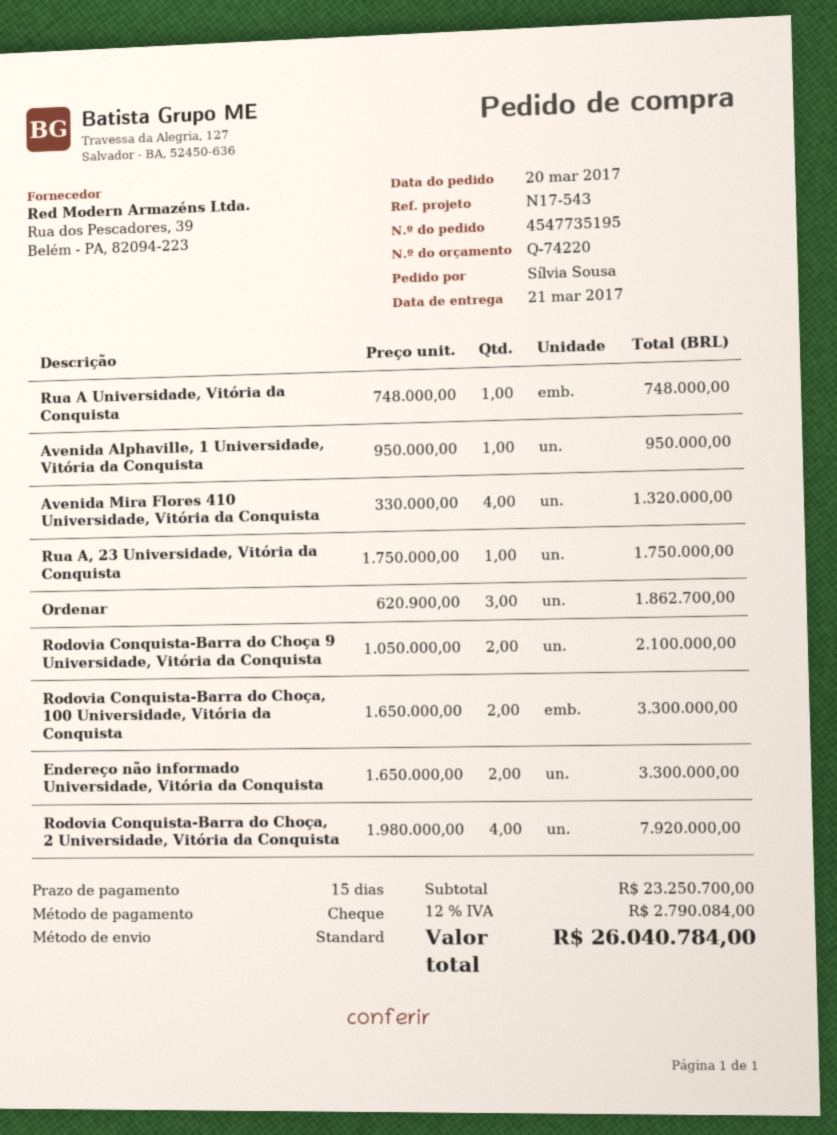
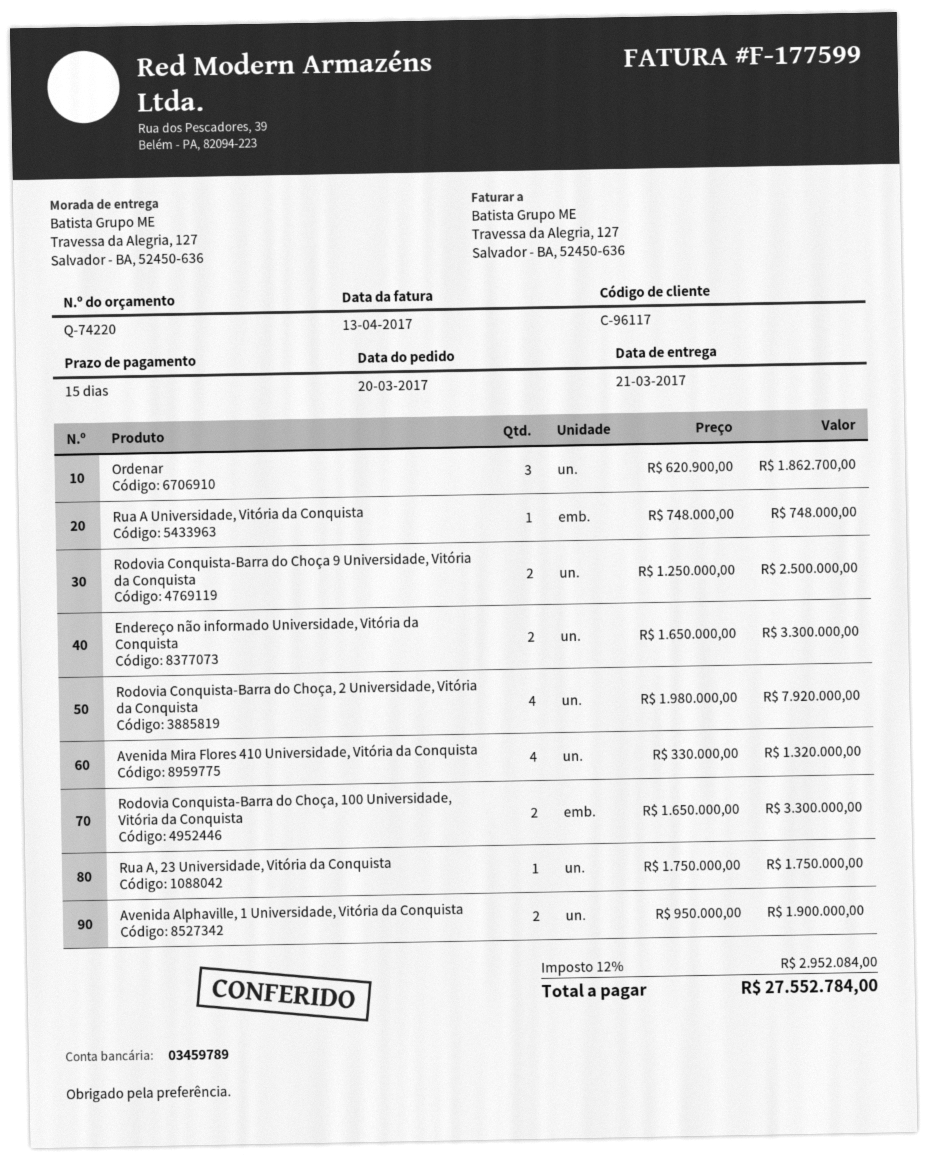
Avenida Alphaville, 1 Universidade, Vitória da Conquista: 1 x 950000.00 = 950000.00 -> 2 x 950000.00 = 1900000.00
Rodovia Conquista-Barra do Choça 9 Universidade, Vitória da Conquista: 2 x 1050000.00 = 2100000.00 -> 2 x 1250000.00 = 2500000.00
tax: 12% = 2790084.00 -> 12% = 2952084.00
total: 26040784.00 -> 27552784.00

